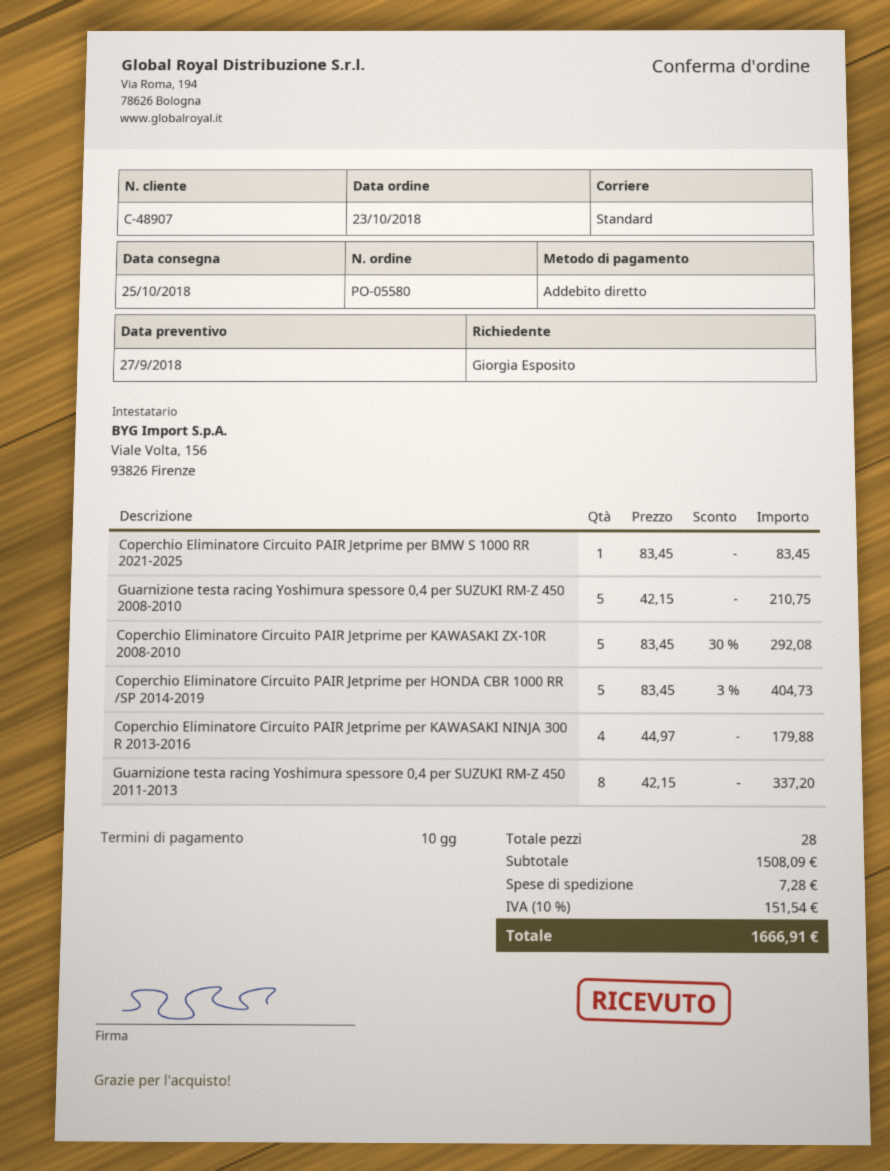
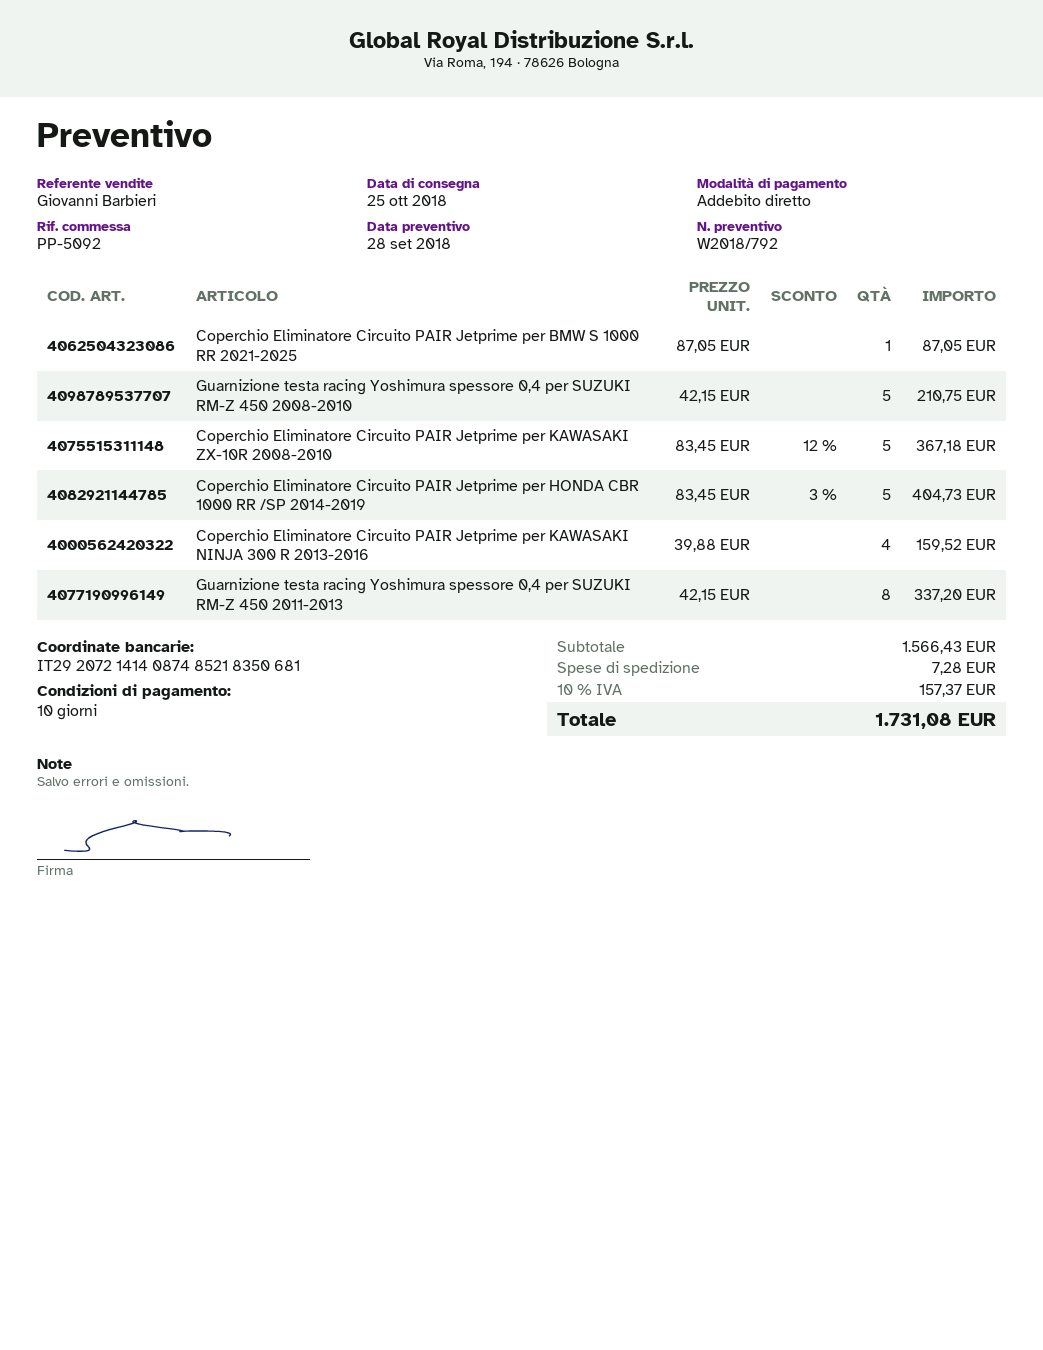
quote date: 2018-09-27 -> 2018-09-28
Coperchio Eliminatore Circuito PAIR Jetprime per BMW S 1000 RR 2021-2025: 1 x 83.45 = 83.45 -> 1 x 87.05 = 87.05
Coperchio Eliminatore Circuito PAIR Jetprime per KAWASAKI ZX-10R 2008-2010: 5 x 83.45 - 30% = 292.08 -> 5 x 83.45 - 12% = 367.18
Coperchio Eliminatore Circuito PAIR Jetprime per KAWASAKI NINJA 300 R 2013-2016: 4 x 44.97 = 179.88 -> 4 x 39.88 = 159.52
subtotal: 1508.09 -> 1566.43
tax: 10% = 151.54 -> 10% = 157.37
total: 1666.91 -> 1731.08

